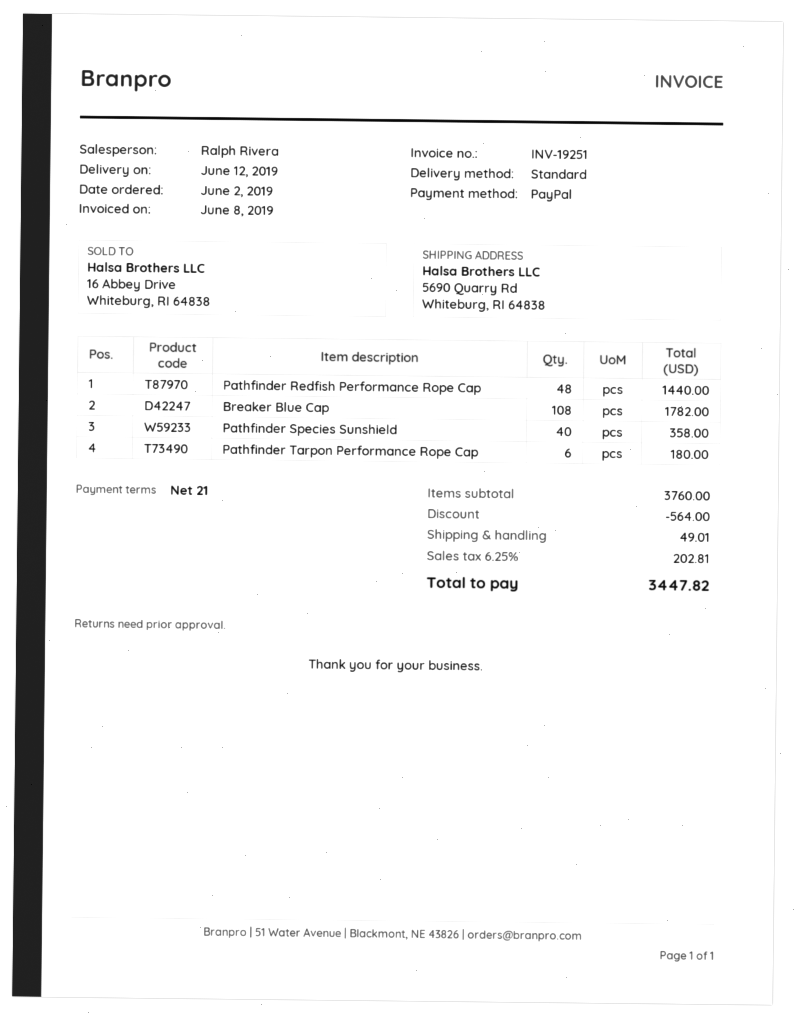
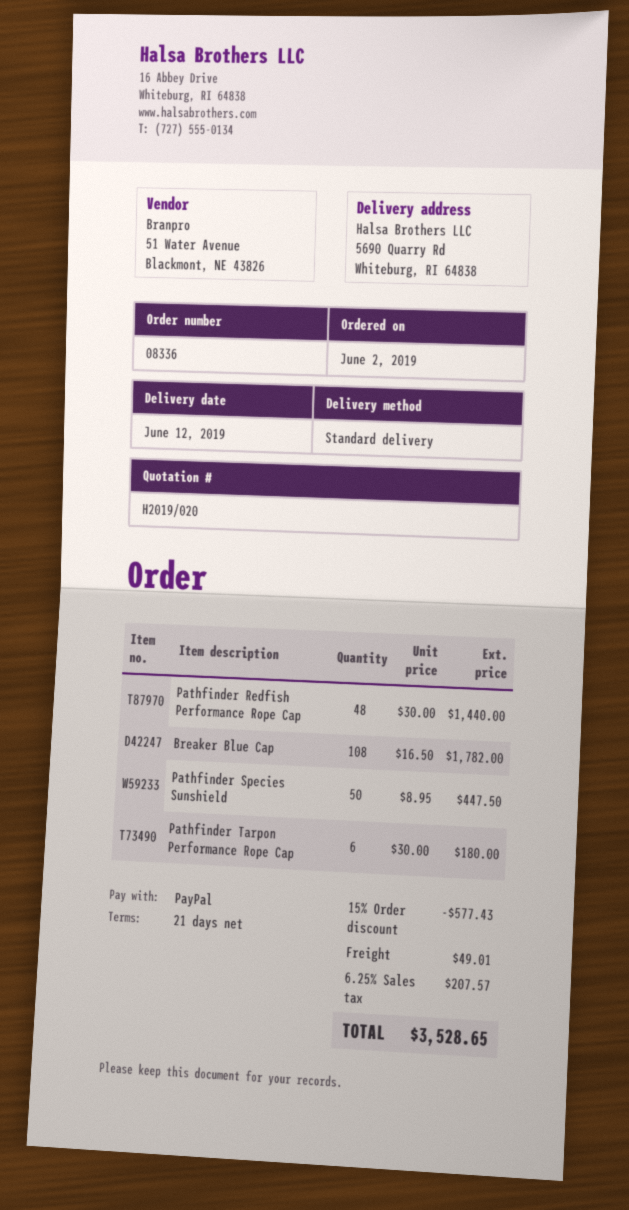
Pathfinder Species Sunshield: 40 for 358.00 -> 50 for 447.50
discount: 564.00 -> 577.43
tax: 6.25% = 202.81 -> 6.25% = 207.57
total: 3447.82 -> 3528.65

